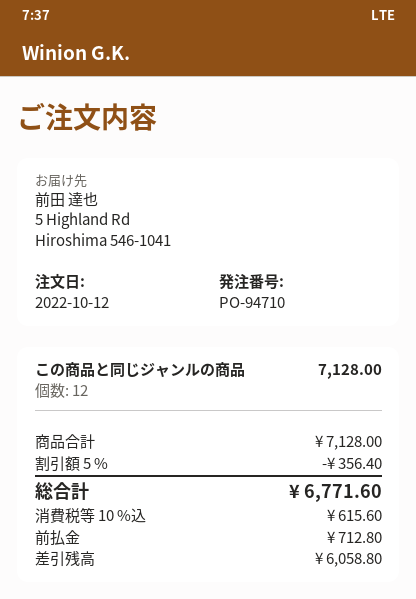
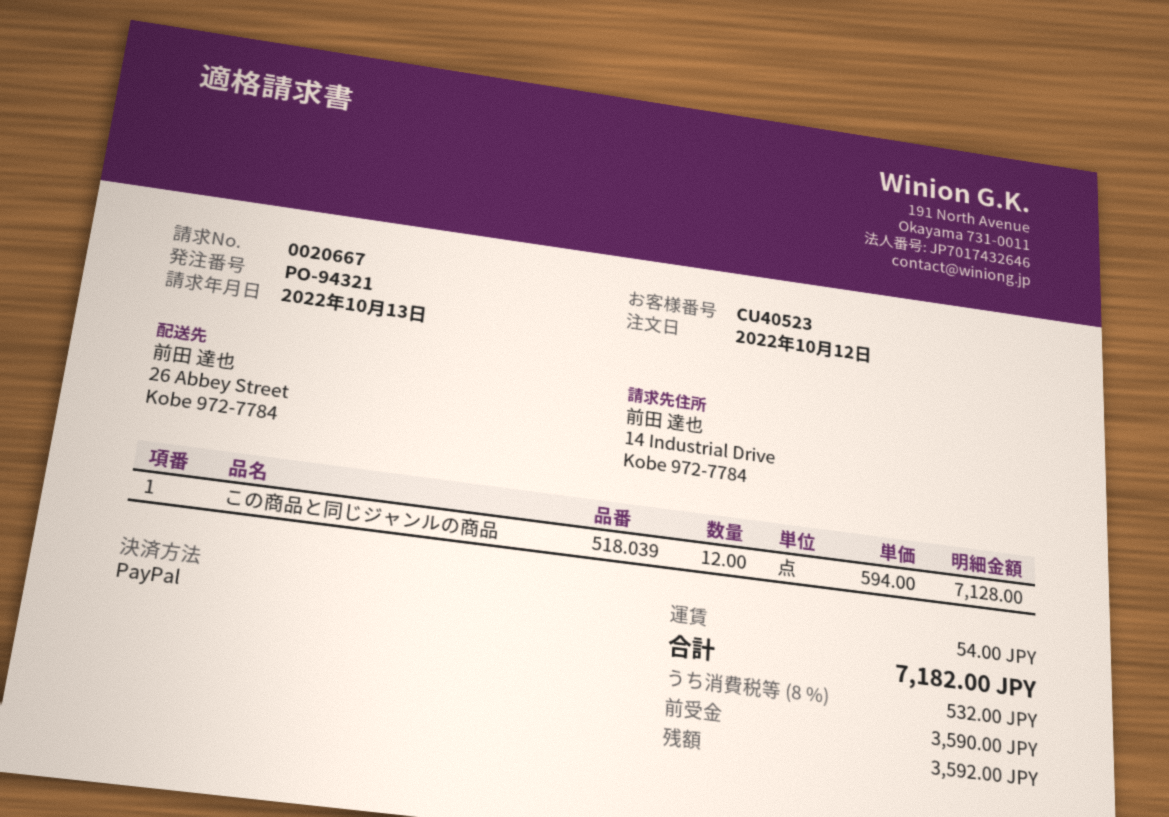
order number: PO-94710 -> PO-94321
ship to: 5 Highland Rd, Hiroshima 546-1041 -> 26 Abbey Street, Kobe 972-7784
discount: 5% = 356.40 -> none
shipping: none -> 54.00
tax: 10% = 615.60 -> 8% = 532.00
total: 6771.60 -> 7182.00
deposit: 712.80 -> 3590.00
balance: 6058.80 -> 3592.00

